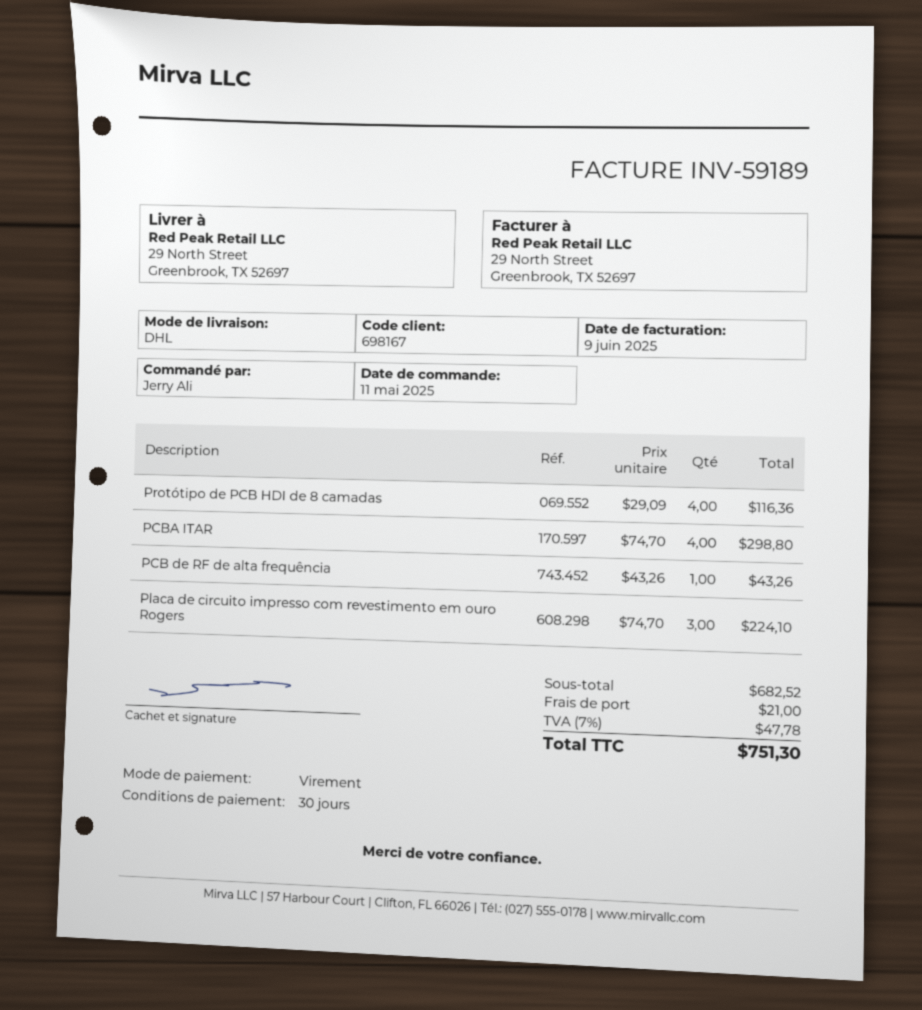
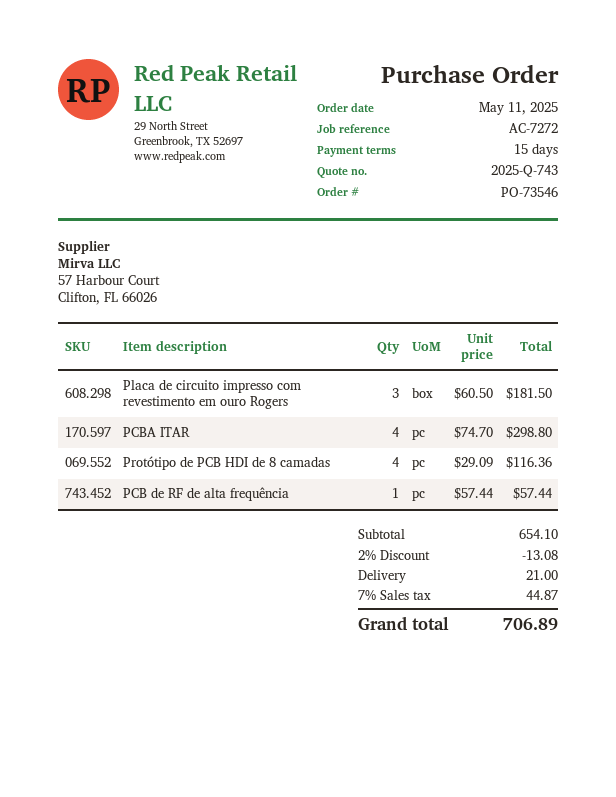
payment terms: 30 days -> 15 days
PCB de RF de alta frequência: 1 x 43.26 = 43.26 -> 1 x 57.44 = 57.44
Placa de circuito impresso com revestimento em ouro Rogers: 3 x 74.70 = 224.10 -> 3 x 60.50 = 181.50
subtotal: 682.52 -> 654.10
discount: none -> 2% = 13.08
tax: 7% = 47.78 -> 7% = 44.87
total: 751.30 -> 706.89

